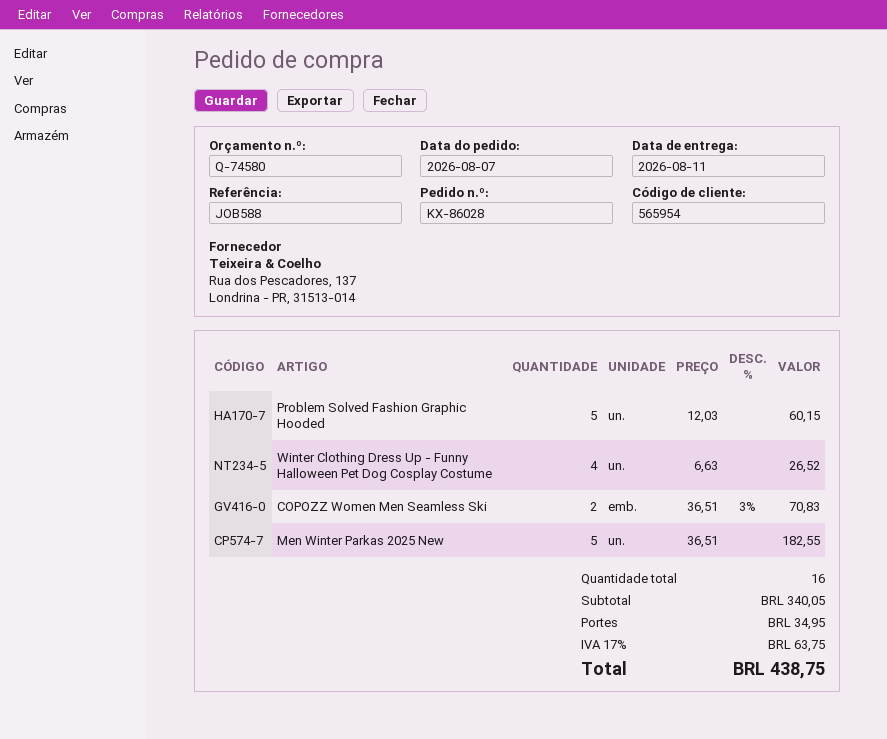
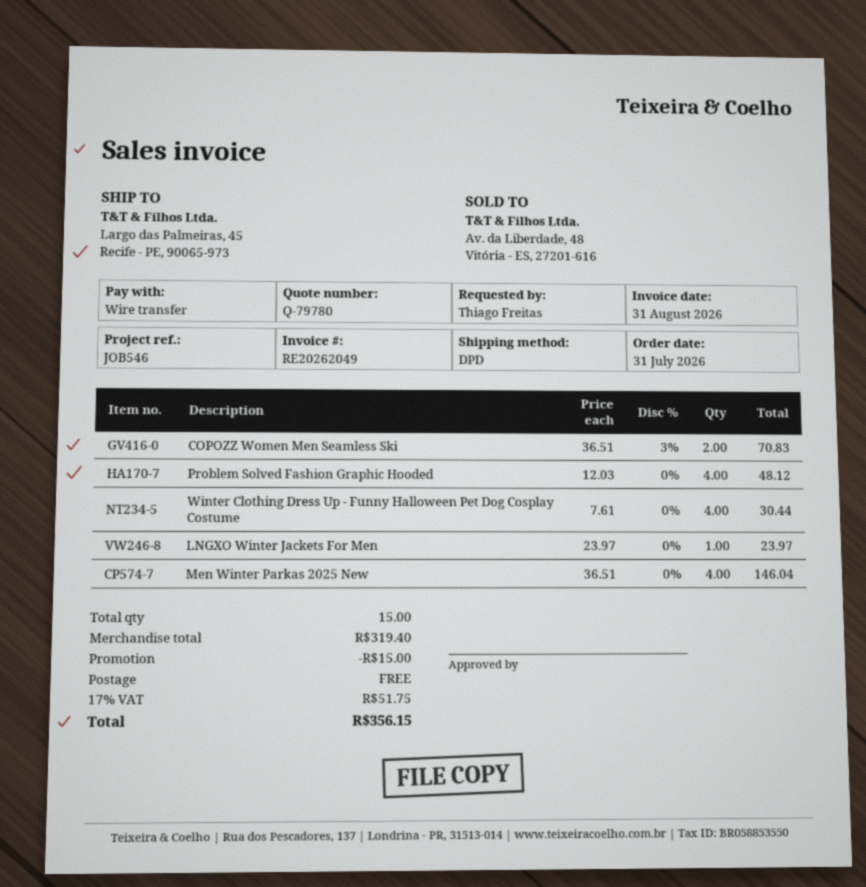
quote number: Q-74580 -> Q-79780
order date: 2026-08-07 -> 2026-07-31
reference: JOB588 -> JOB546
Problem Solved Fashion Graphic Hooded: 5 x 12.03 = 60.15 -> 4 x 12.03 = 48.12
Winter Clothing Dress Up - Funny Halloween Pet Dog Cosplay Costume: 4 x 6.63 = 26.52 -> 4 x 7.61 = 30.44
Men Winter Parkas 2025 New: 5 x 36.51 = 182.55 -> 4 x 36.51 = 146.04
LNGXO Winter Jackets For Men: none -> 1 x 23.97 = 23.97
total quantity: 16 -> 15
subtotal: 340.05 -> 319.40
discount: none -> 15.00
shipping: 34.95 -> 0.00
tax: 17% = 63.75 -> 17% = 51.75
total: 438.75 -> 356.15

